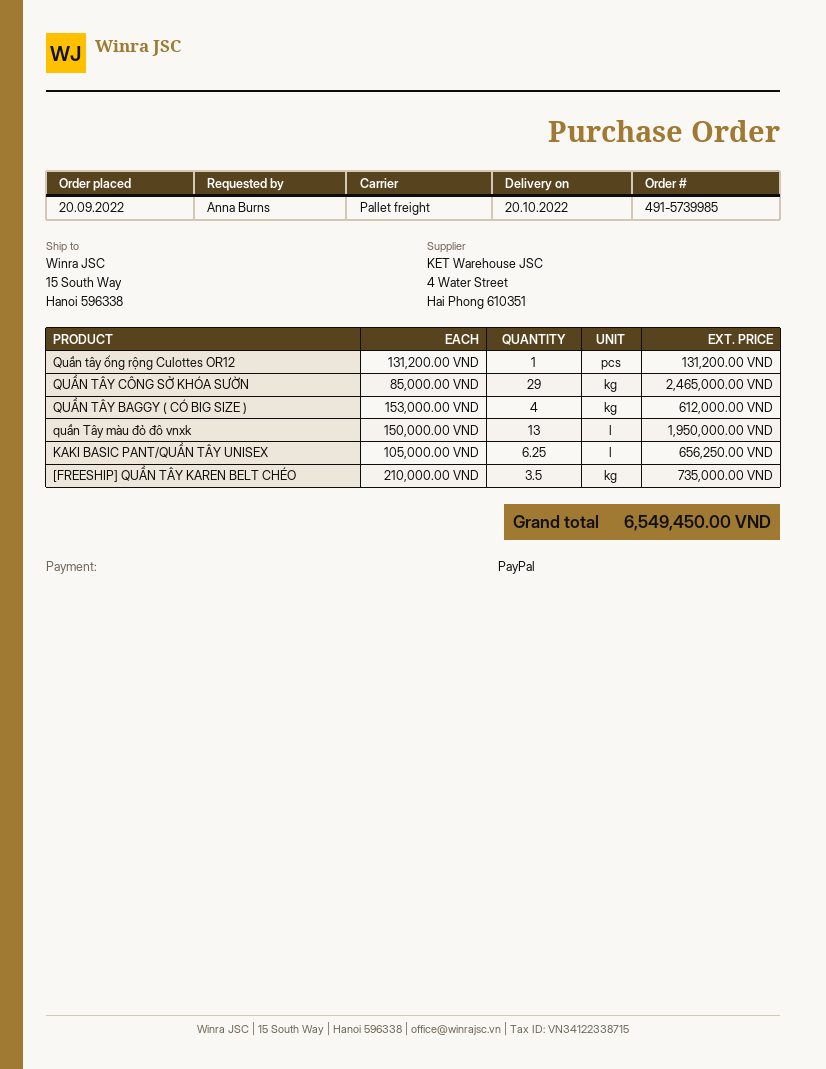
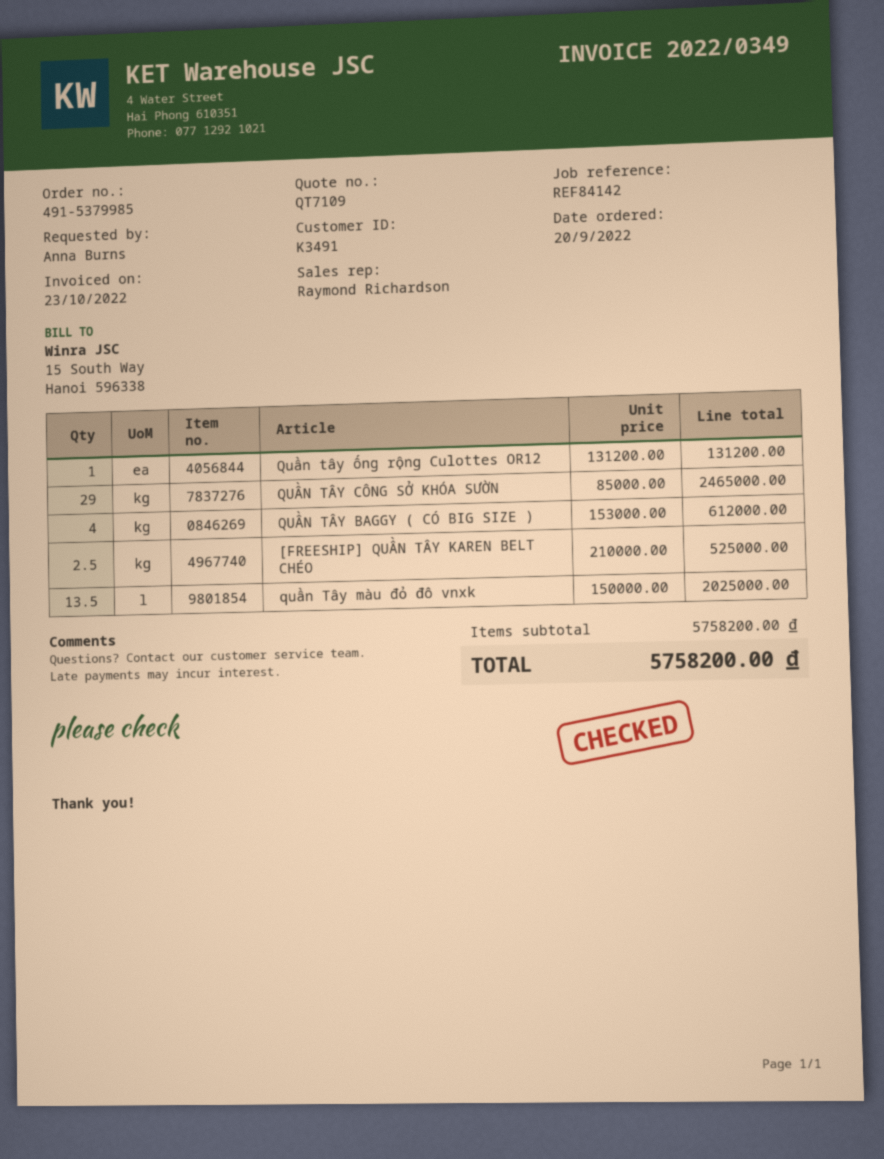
order number: 491-5739985 -> 491-5379985
quần Tây màu đỏ đô vnxk: 13 x 150000.00 = 1950000.00 -> 13.5 x 150000.00 = 2025000.00
KAKI BASIC PANT/QUẦN TÂY UNISEX: 6.25 x 105000.00 = 656250.00 -> none
[FREESHIP] QUẦN TÂY KAREN BELT CHÉO: 3.5 x 210000.00 = 735000.00 -> 2.5 x 210000.00 = 525000.00
total: 6549450.00 -> 5758200.00

